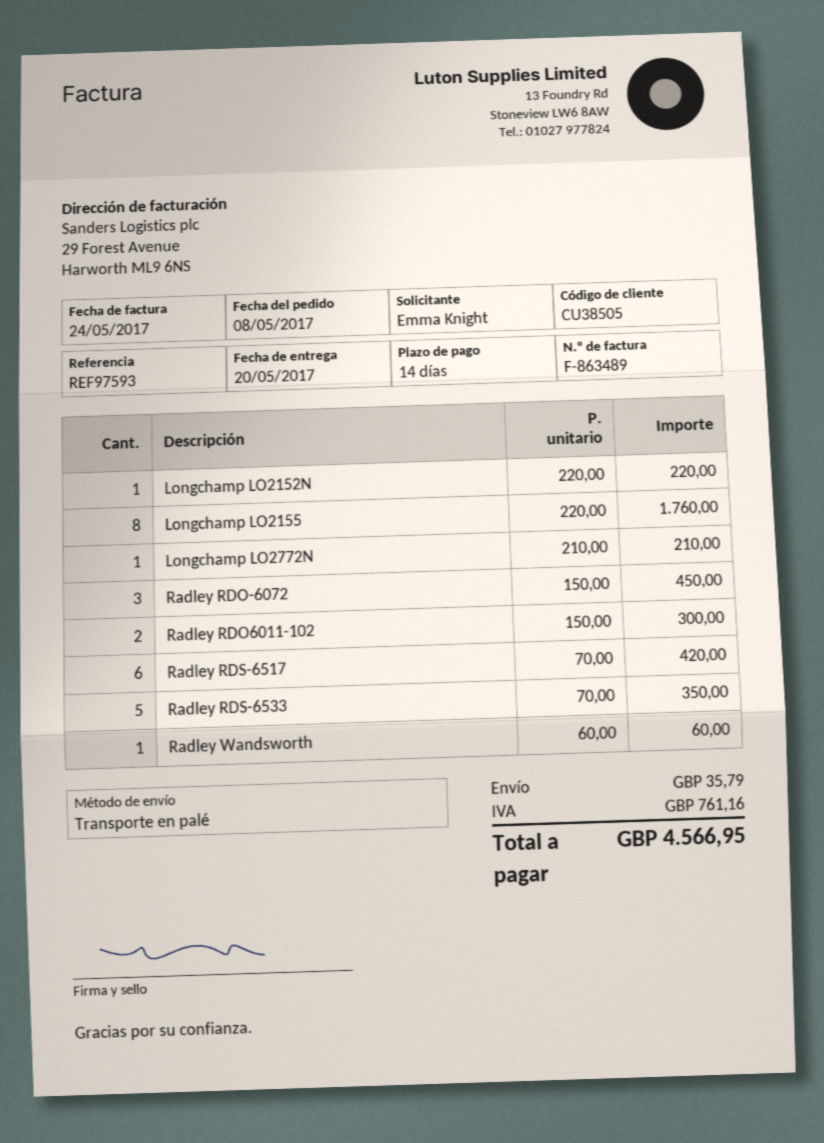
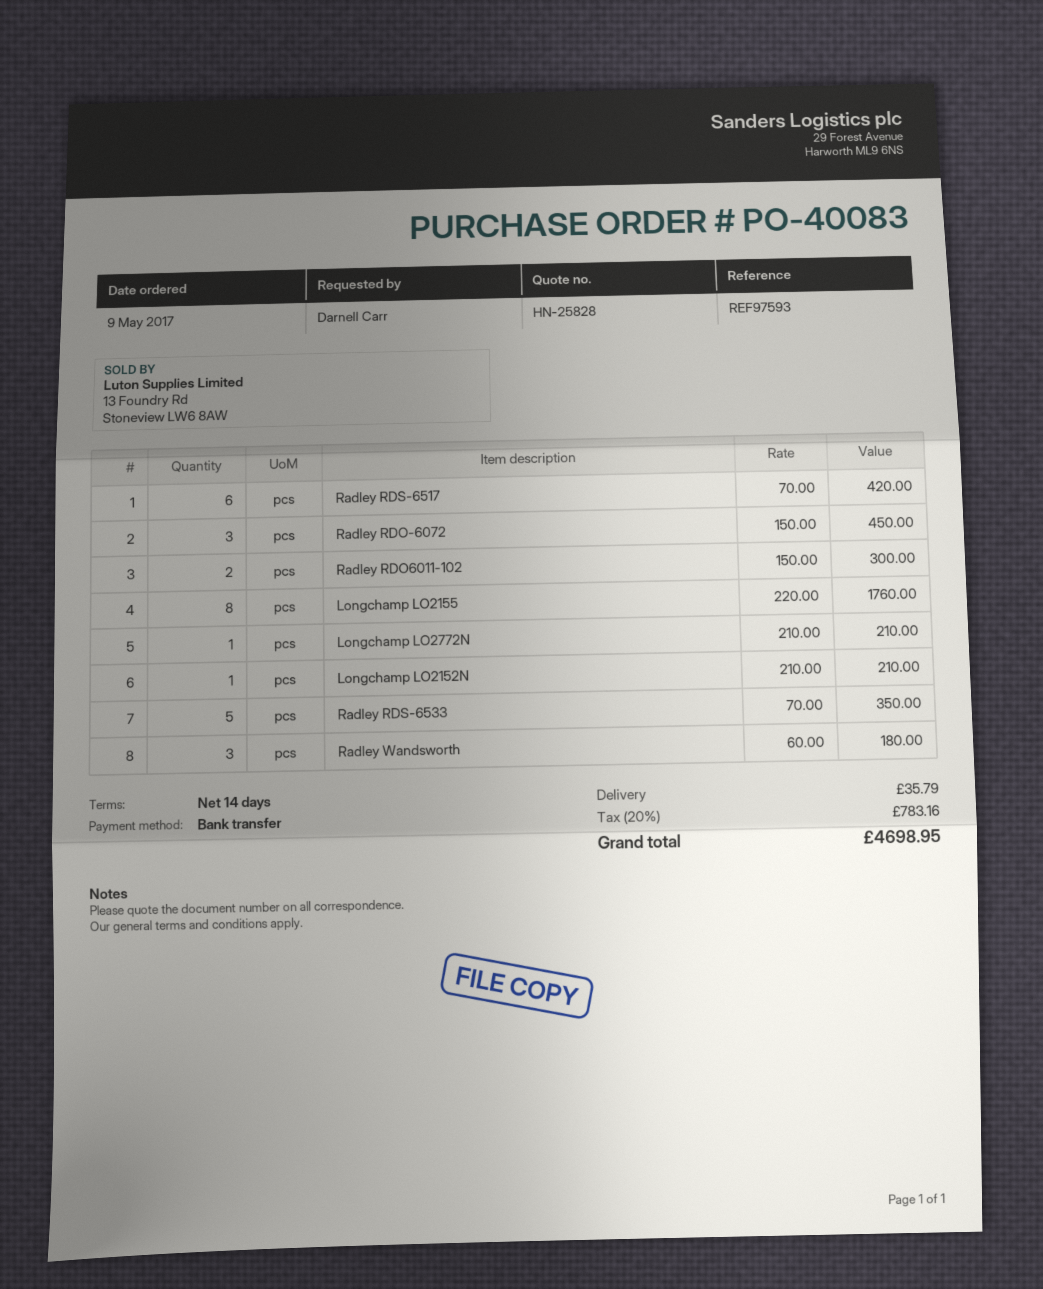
order date: 2017-05-08 -> 2017-05-09
ordered by: Emma Knight -> Darnell Carr
Longchamp LO2152N: 1 x 220.00 = 220.00 -> 1 x 210.00 = 210.00
Radley Wandsworth: 1 x 60.00 = 60.00 -> 3 x 60.00 = 180.00
tax: 761.16 -> 783.16
total: 4566.95 -> 4698.95

